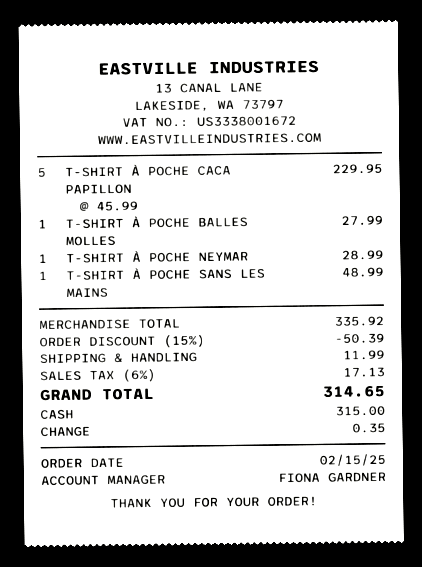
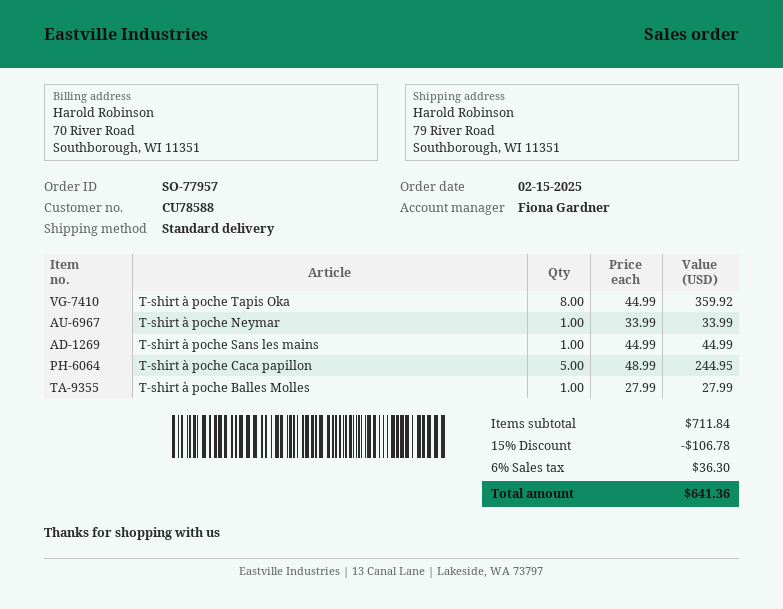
T-SHIRT À POCHE CACA PAPILLON: 5 x 45.99 = 229.95 -> 5 x 48.99 = 244.95
T-SHIRT À POCHE NEYMAR: 1 x 28.99 = 28.99 -> 1 x 33.99 = 33.99
T-SHIRT À POCHE SANS LES MAINS: 1 x 48.99 = 48.99 -> 1 x 44.99 = 44.99
T-shirt à poche Tapis Oka: none -> 8 x 44.99 = 359.92
subtotal: 335.92 -> 711.84
discount: 15% = 50.39 -> 15% = 106.78
shipping: 11.99 -> none
tax: 6% = 17.13 -> 6% = 36.30
total: 314.65 -> 641.36

